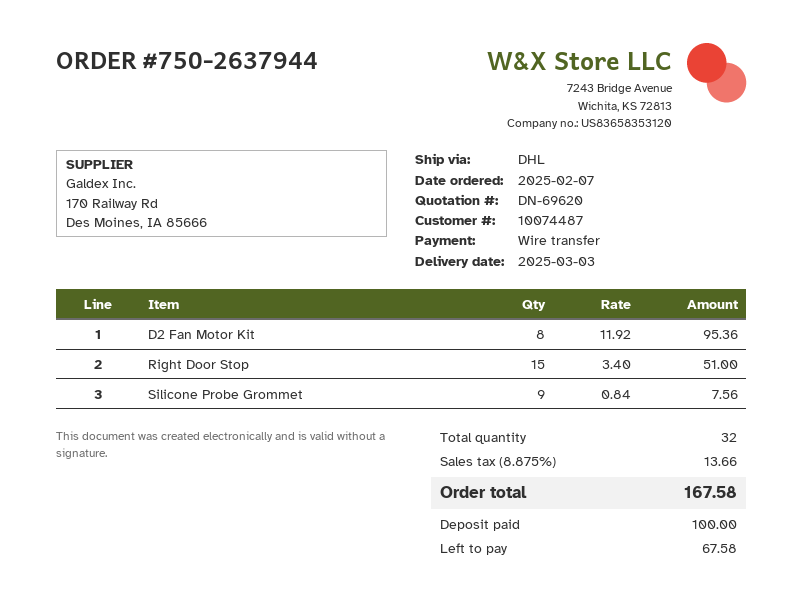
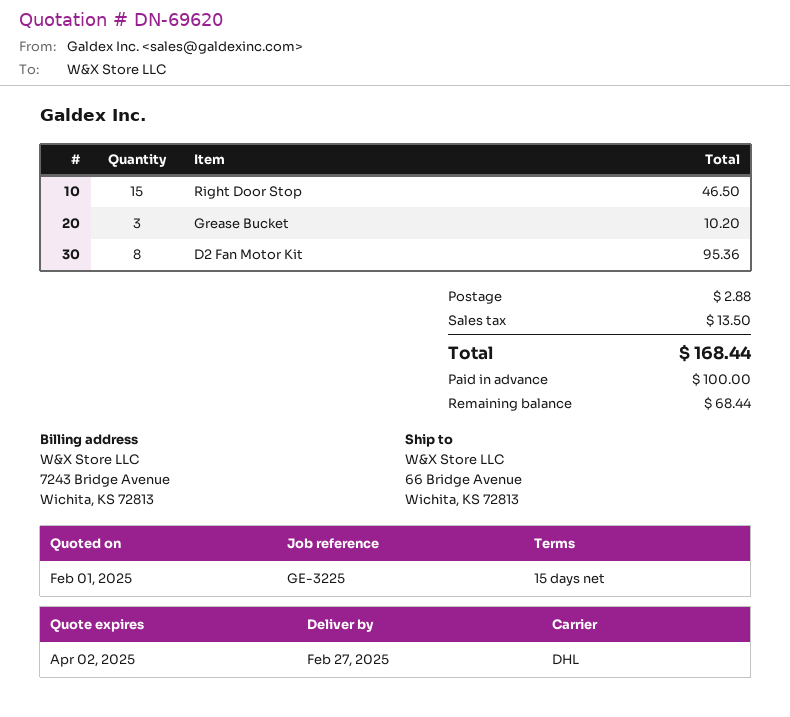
delivery date: 2025-03-03 -> 2025-02-27
Right Door Stop: 15 for 51.00 -> 15 for 46.50
Silicone Probe Grommet: 9 for 7.56 -> none
Grease Bucket: none -> 3 for 10.20
shipping: none -> 2.88
tax: 13.66 -> 13.50
total: 167.58 -> 168.44
balance: 67.58 -> 68.44

